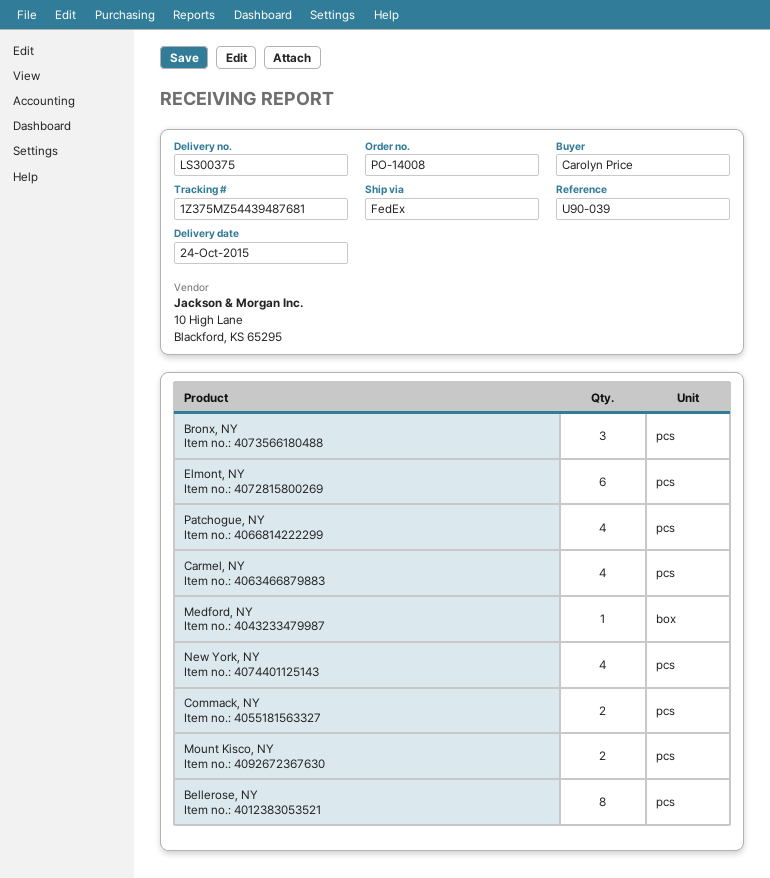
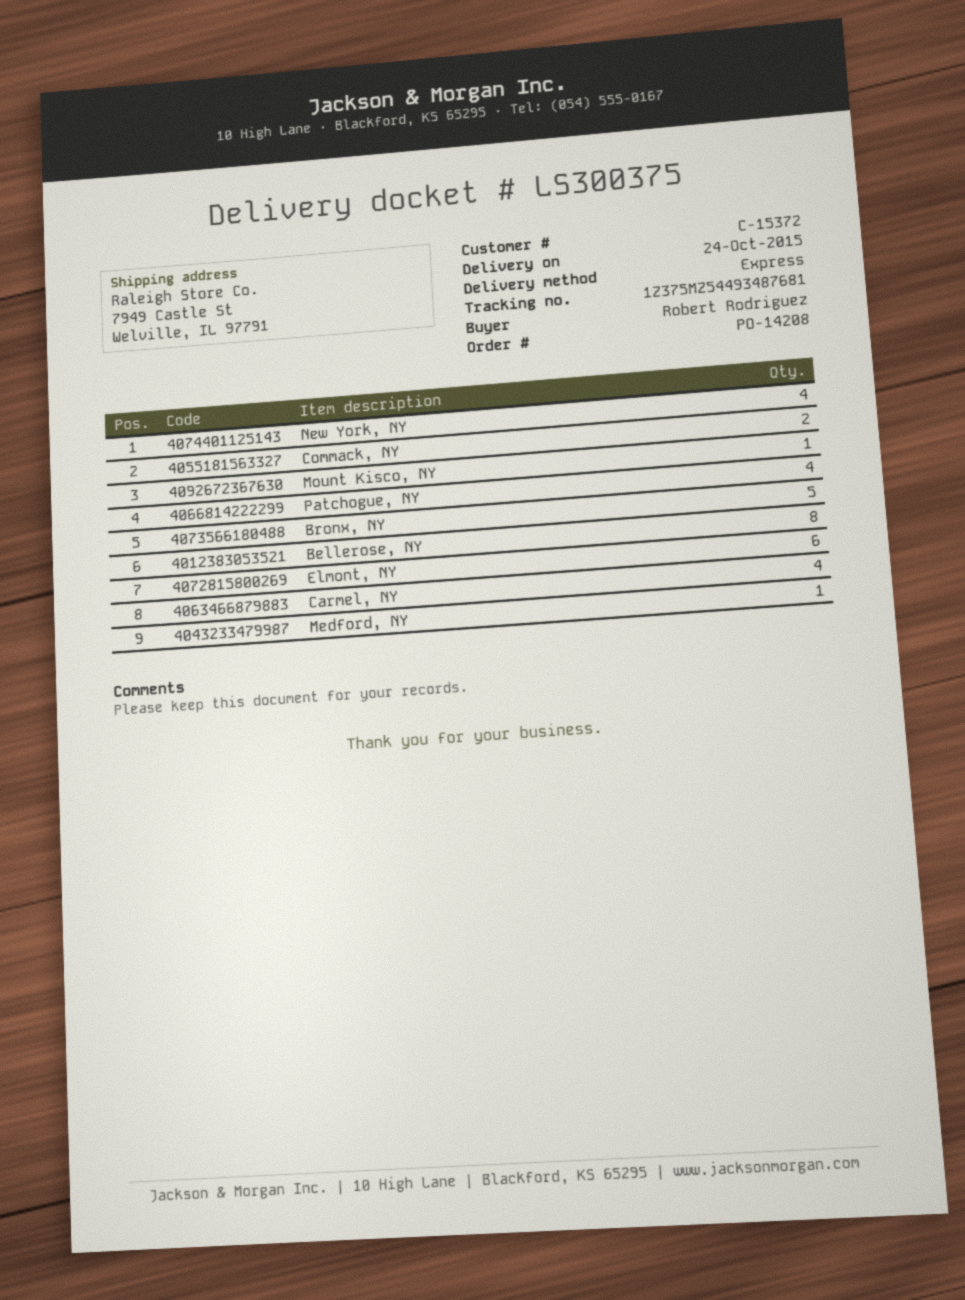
order number: PO-14008 -> PO-14208
ordered by: Carolyn Price -> Robert Rodriguez
shipping method: FedEx -> express
tracking number: 1Z375MZ54439487681 -> 1Z375MZ54493487681
Bronx, NY: 3 -> 5
Mount Kisco, NY: 2 -> 1

